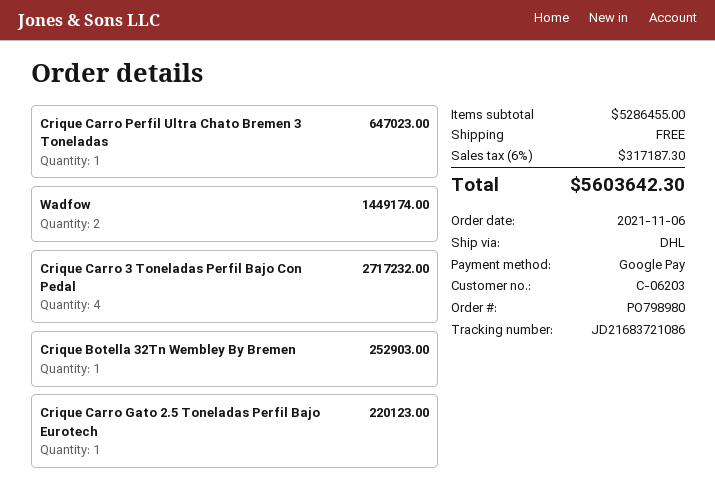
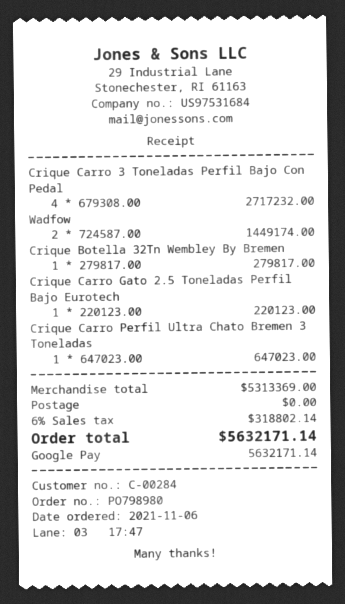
customer number: C-06203 -> C-00284
Crique Botella 32Tn Wembley By Bremen: 1 for 252903.00 -> 1 for 279817.00
subtotal: 5286455.00 -> 5313369.00
tax: 6% = 317187.30 -> 6% = 318802.14
total: 5603642.30 -> 5632171.14

